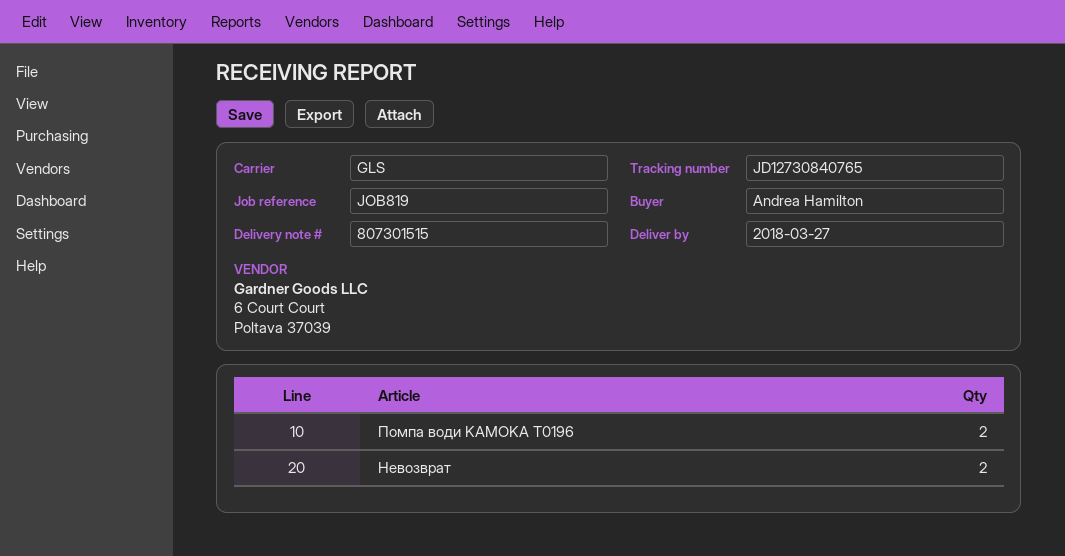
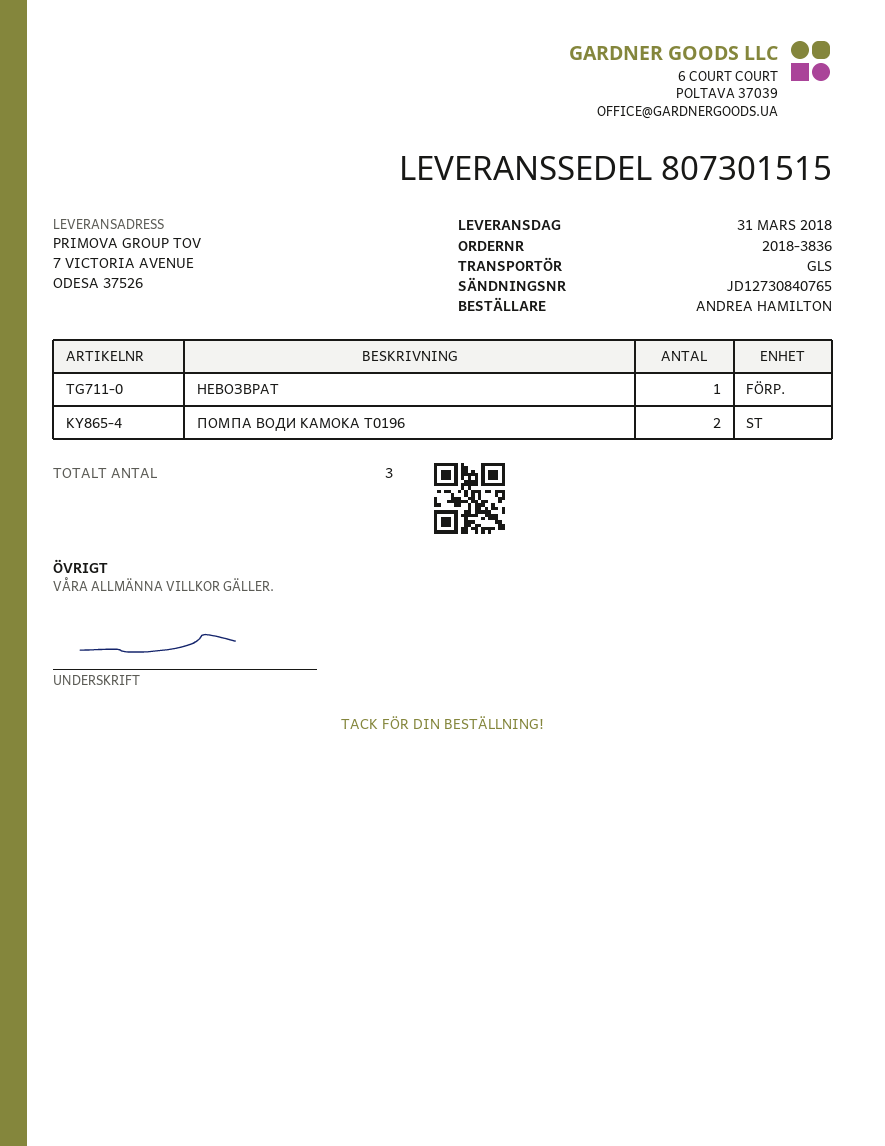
delivery date: 2018-03-27 -> 2018-03-31
Невозврат: 2 -> 1

